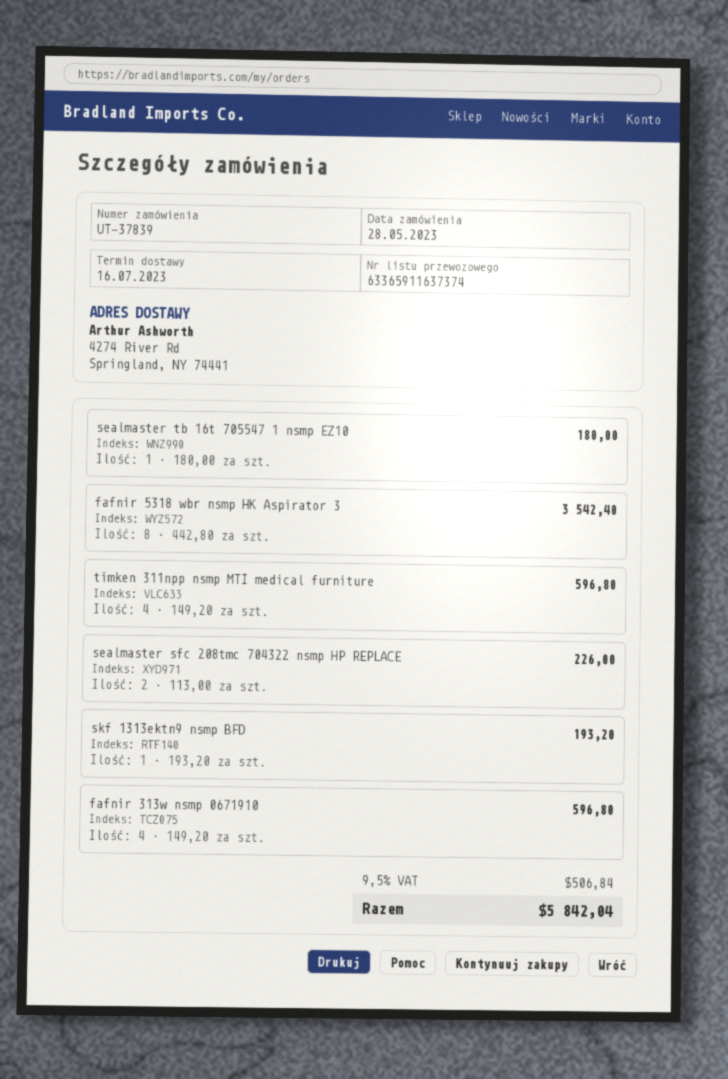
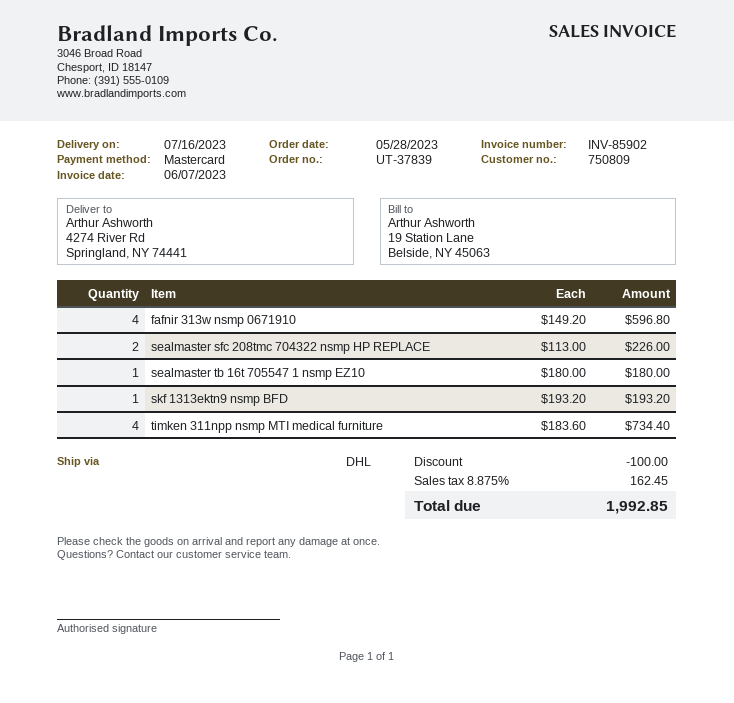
fafnir 5318 wbr nsmp HK Aspirator 3: 8 x 442.80 = 3542.40 -> none
timken 311npp nsmp MTI medical furniture: 4 x 149.20 = 596.80 -> 4 x 183.60 = 734.40
discount: none -> 100.00
tax: 9.5% = 506.84 -> 8.875% = 162.45
total: 5842.04 -> 1992.85

